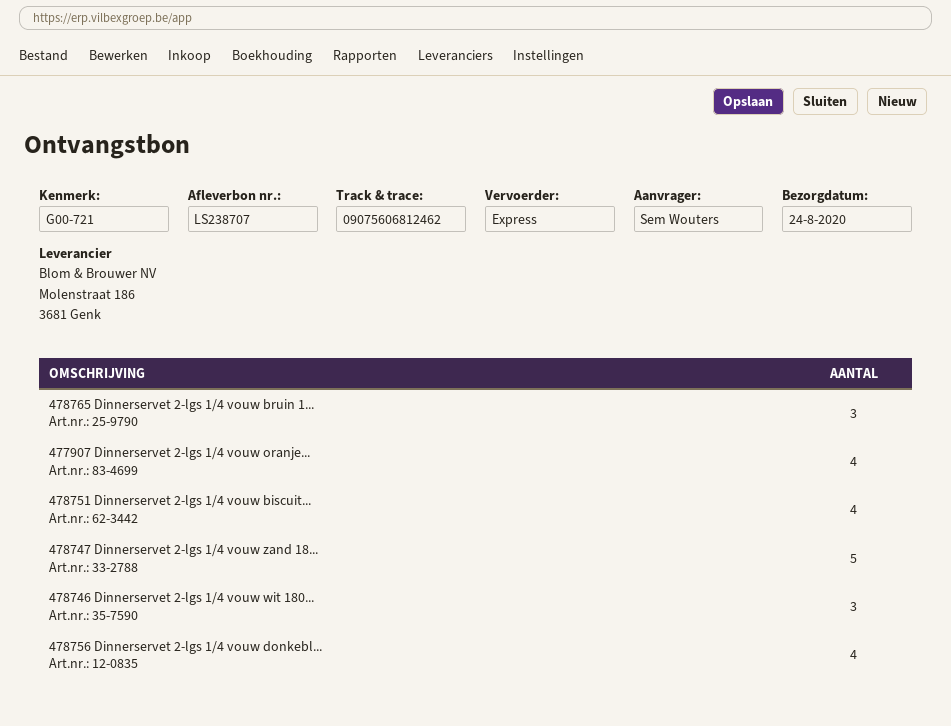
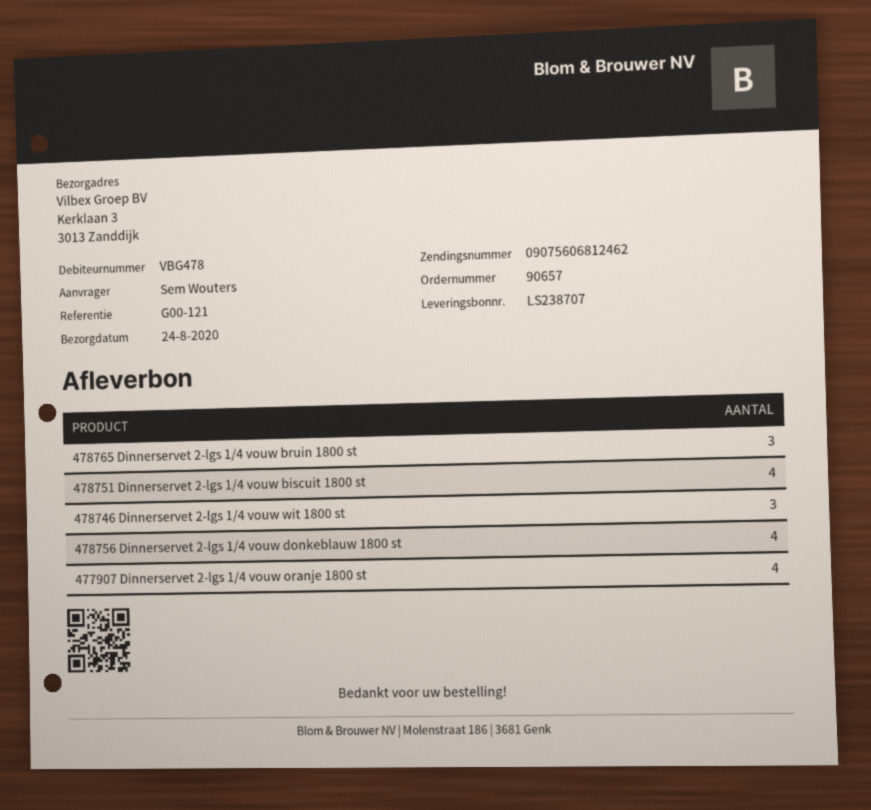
reference: G00-721 -> G00-121
478747 Dinnerservet 2-lgs 1/4 vouw zand 18...: 5 -> none

